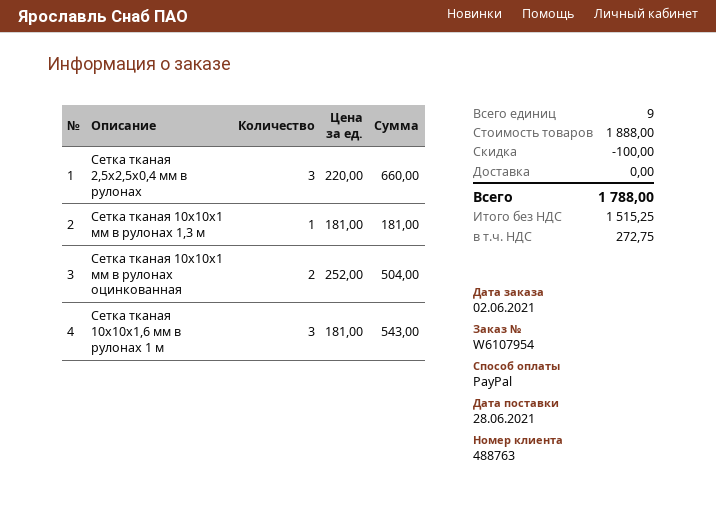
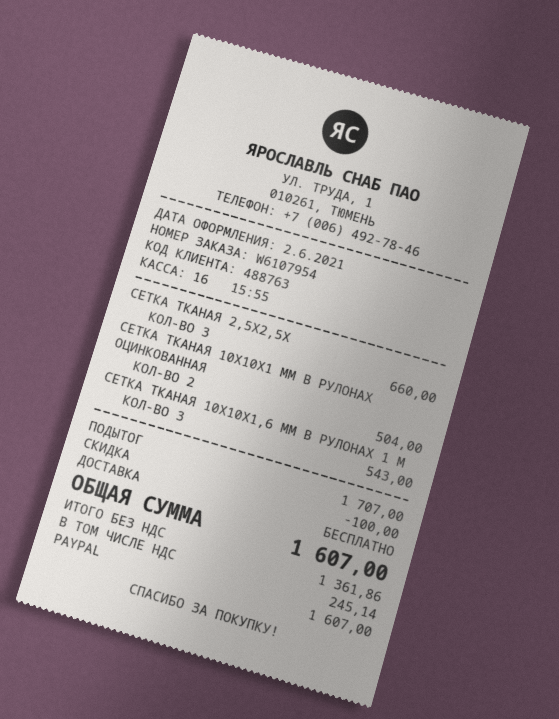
Сетка тканая 10х10х1 мм в рулонах 1,3 м: 1 for 181.00 -> none
subtotal: 1888.00 -> 1707.00
net: 1515.25 -> 1361.86
tax: 272.75 -> 245.14
total: 1788.00 -> 1607.00

